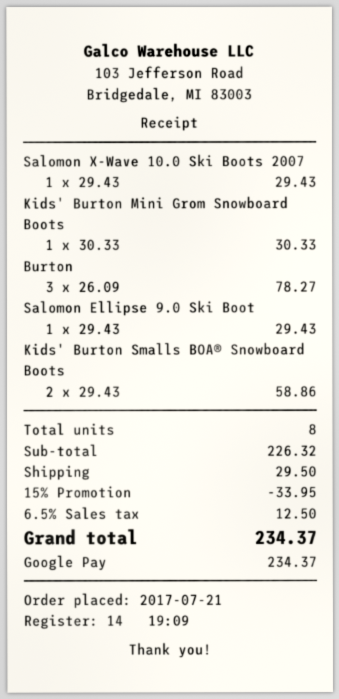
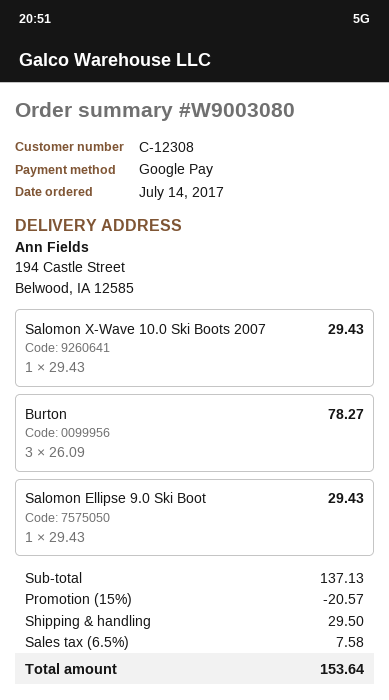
order date: 2017-07-21 -> 2017-07-14
Kids' Burton Mini Grom Snowboard Boots: 1 x 30.33 = 30.33 -> none
Kids' Burton Smalls BOA® Snowboard Boots: 2 x 29.43 = 58.86 -> none
subtotal: 226.32 -> 137.13
discount: 15% = 33.95 -> 15% = 20.57
tax: 6.5% = 12.50 -> 6.5% = 7.58
total: 234.37 -> 153.64

